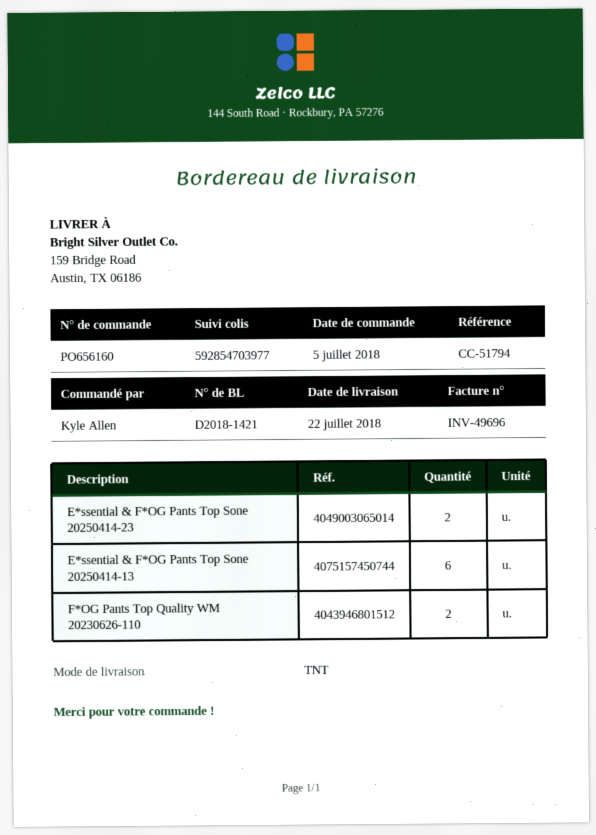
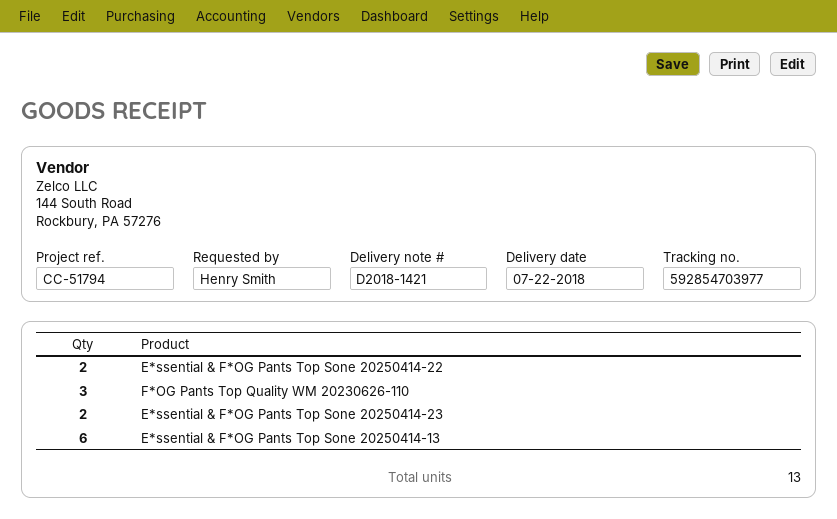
ordered by: Kyle Allen -> Henry Smith
F*OG Pants Top Quality WM 20230626-110: 2 -> 3
E*ssential & F*OG Pants Top Sone 20250414-22: none -> 2

